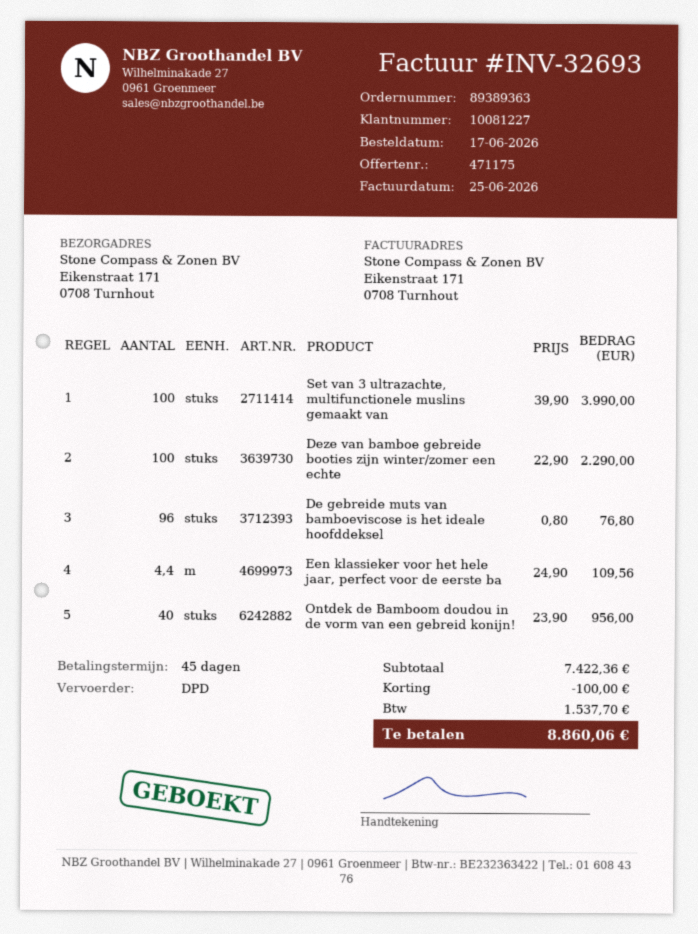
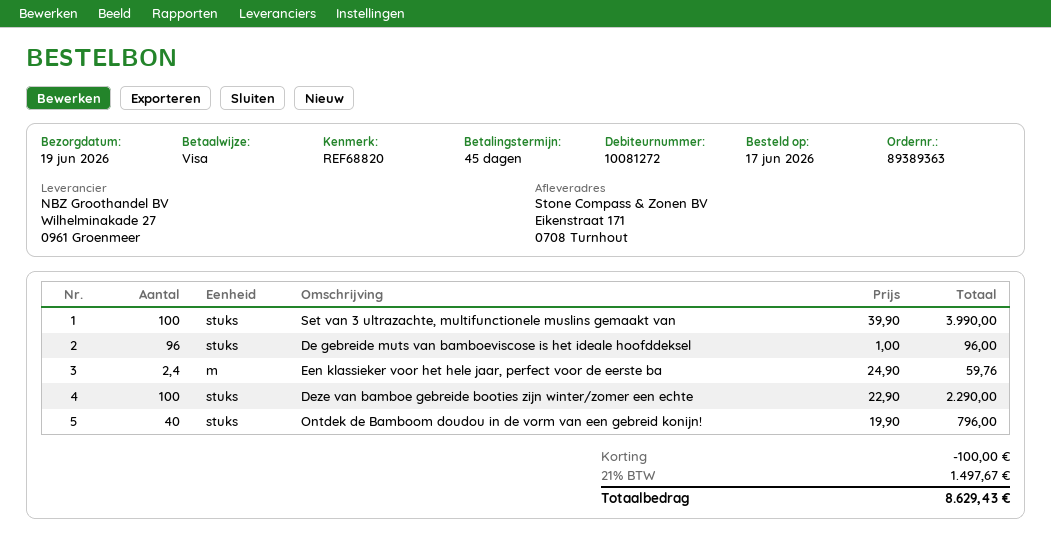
customer number: 10081227 -> 10081272
De gebreide muts van bamboeviscose is het ideale hoofddeksel: 96 x 0.80 = 76.80 -> 96 x 1.00 = 96.00
Een klassieker voor het hele jaar, perfect voor de eerste ba: 4.4 x 24.90 = 109.56 -> 2.4 x 24.90 = 59.76
Ontdek de Bamboom doudou in de vorm van een gebreid konijn!: 40 x 23.90 = 956.00 -> 40 x 19.90 = 796.00
tax: 1537.70 -> 1497.67
total: 8860.06 -> 8629.43

